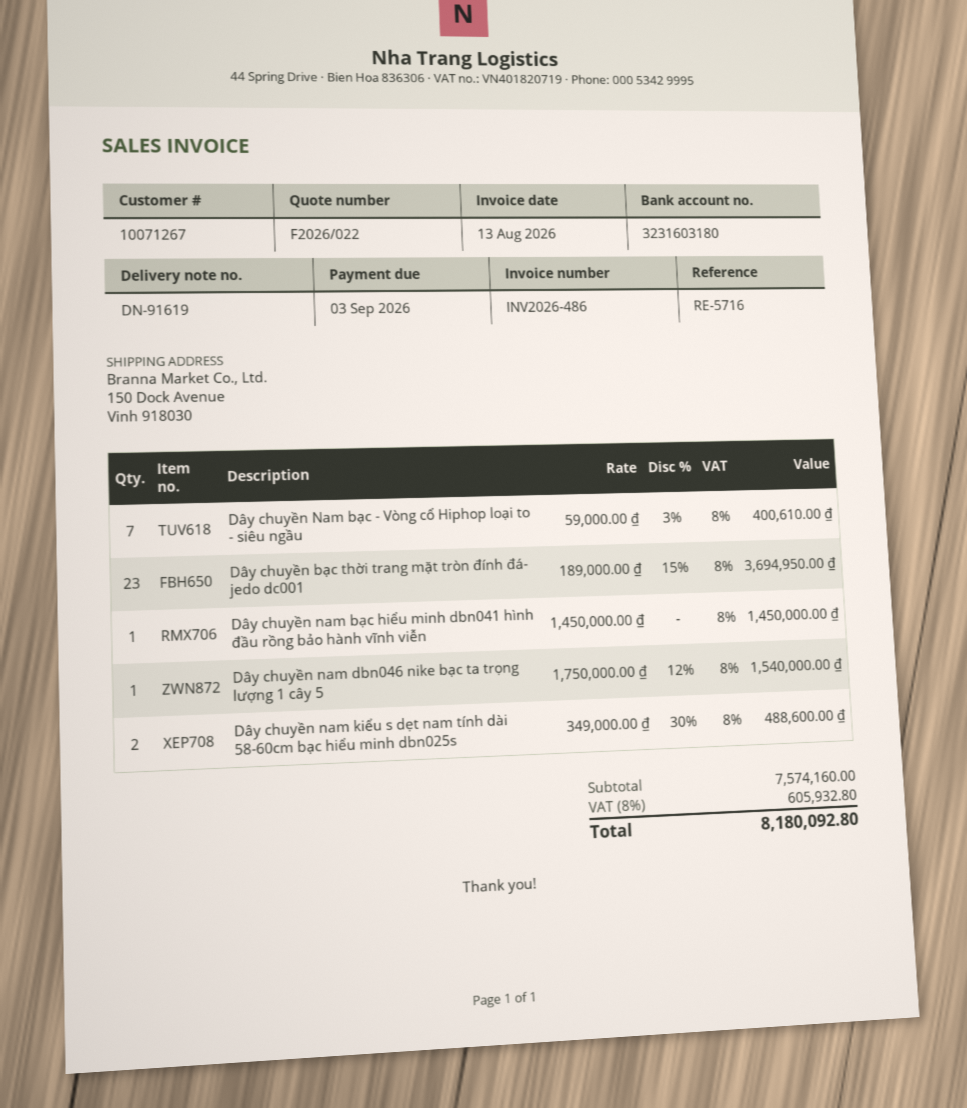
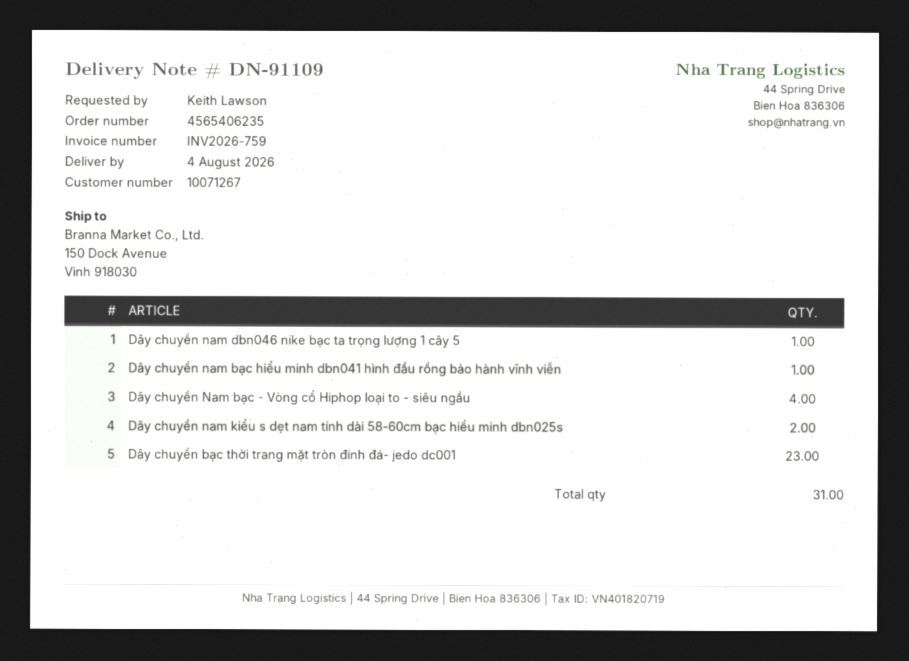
delivery note number: DN-91619 -> DN-91109
invoice number: INV2026-486 -> INV2026-759
Dây chuyền Nam bạc - Vòng cổ Hiphop loại to - siêu ngầu: 7 -> 4

